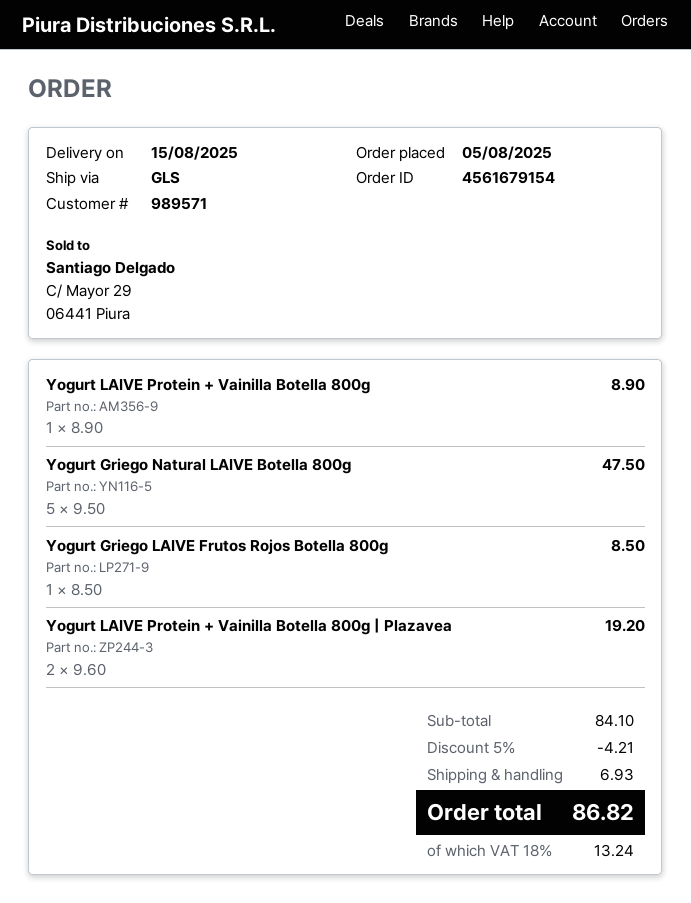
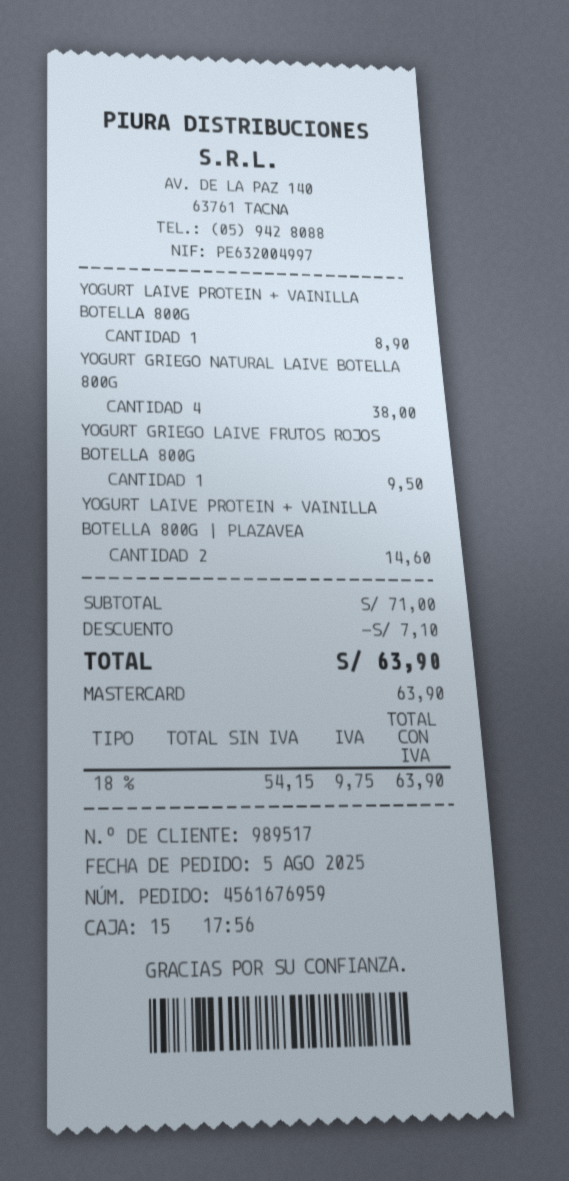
order number: 4561679154 -> 4561676959
customer number: 989571 -> 989517
Yogurt Griego Natural LAIVE Botella 800g: 5 for 47.50 -> 4 for 38.00
Yogurt Griego LAIVE Frutos Rojos Botella 800g: 1 for 8.50 -> 1 for 9.50
Yogurt LAIVE Protein + Vainilla Botella 800g | Plazavea: 2 for 19.20 -> 2 for 14.60
subtotal: 84.10 -> 71.00
discount: 4.21 -> 7.10
shipping: 6.93 -> none
tax: 18% = 13.24 -> 18% = 9.75
total: 86.82 -> 63.90

